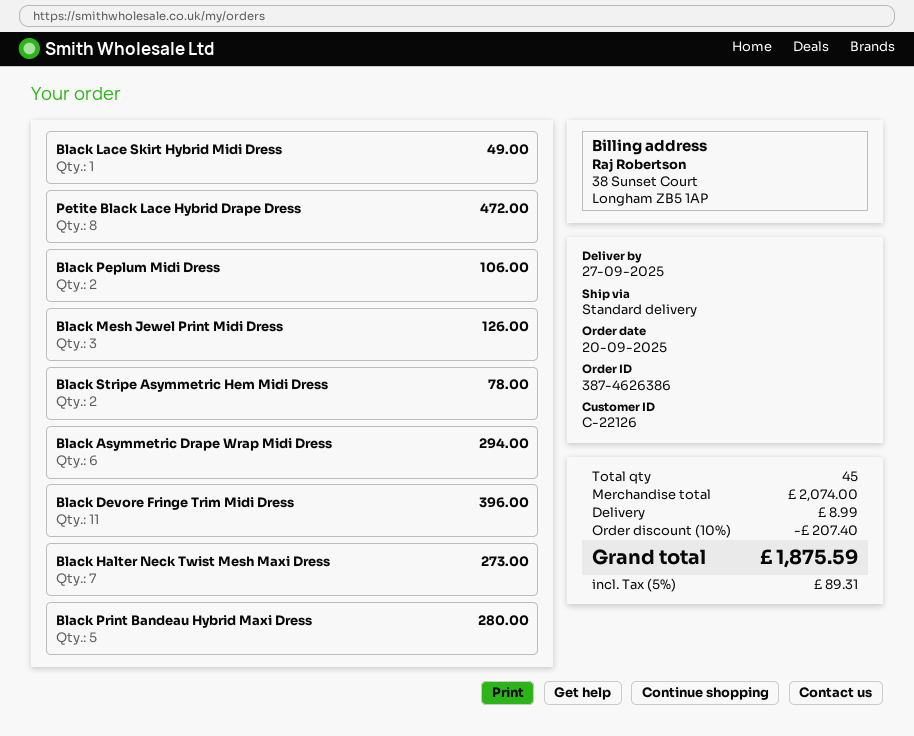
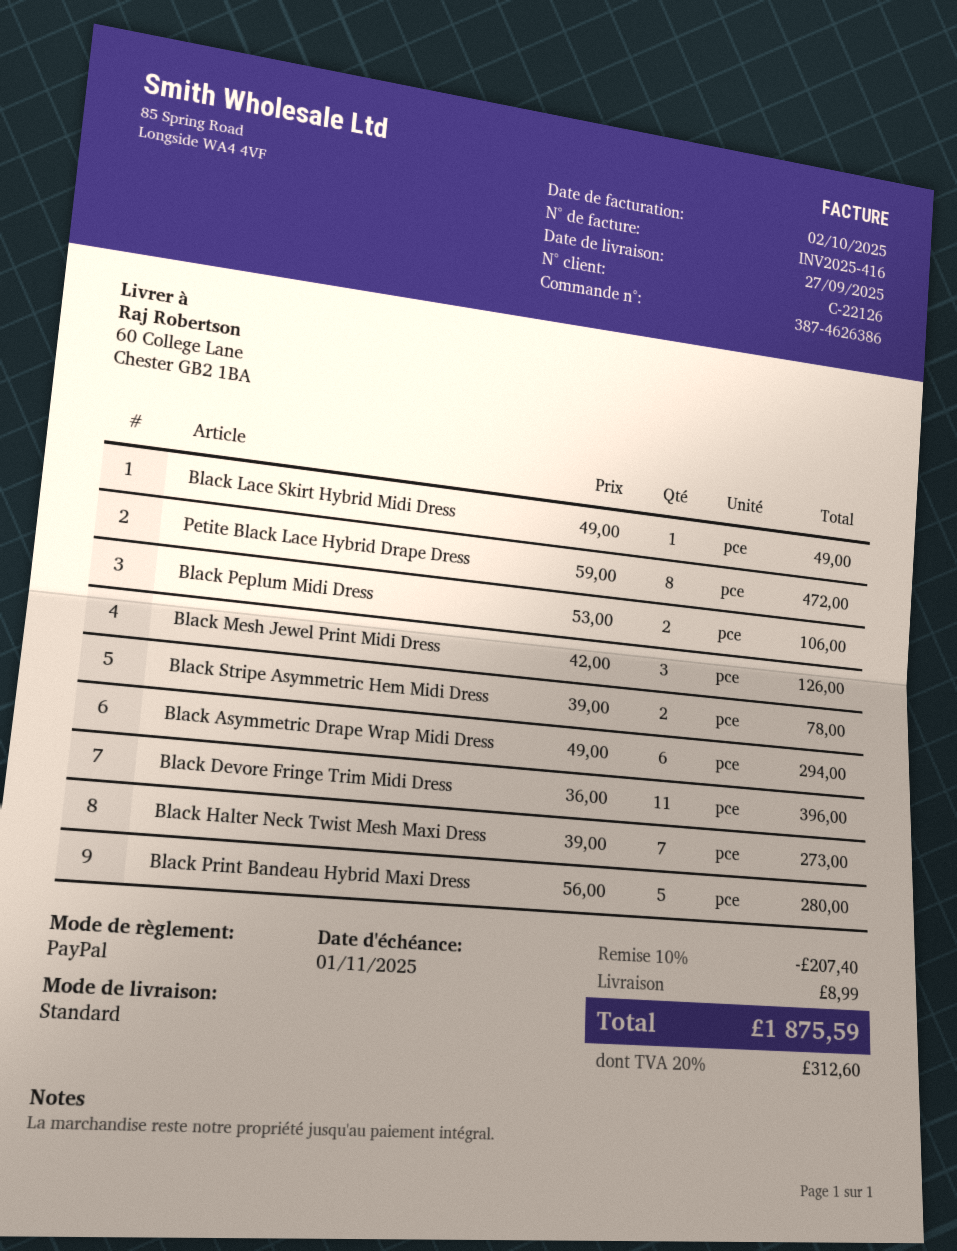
tax: 5% = 89.31 -> 20% = 312.60

